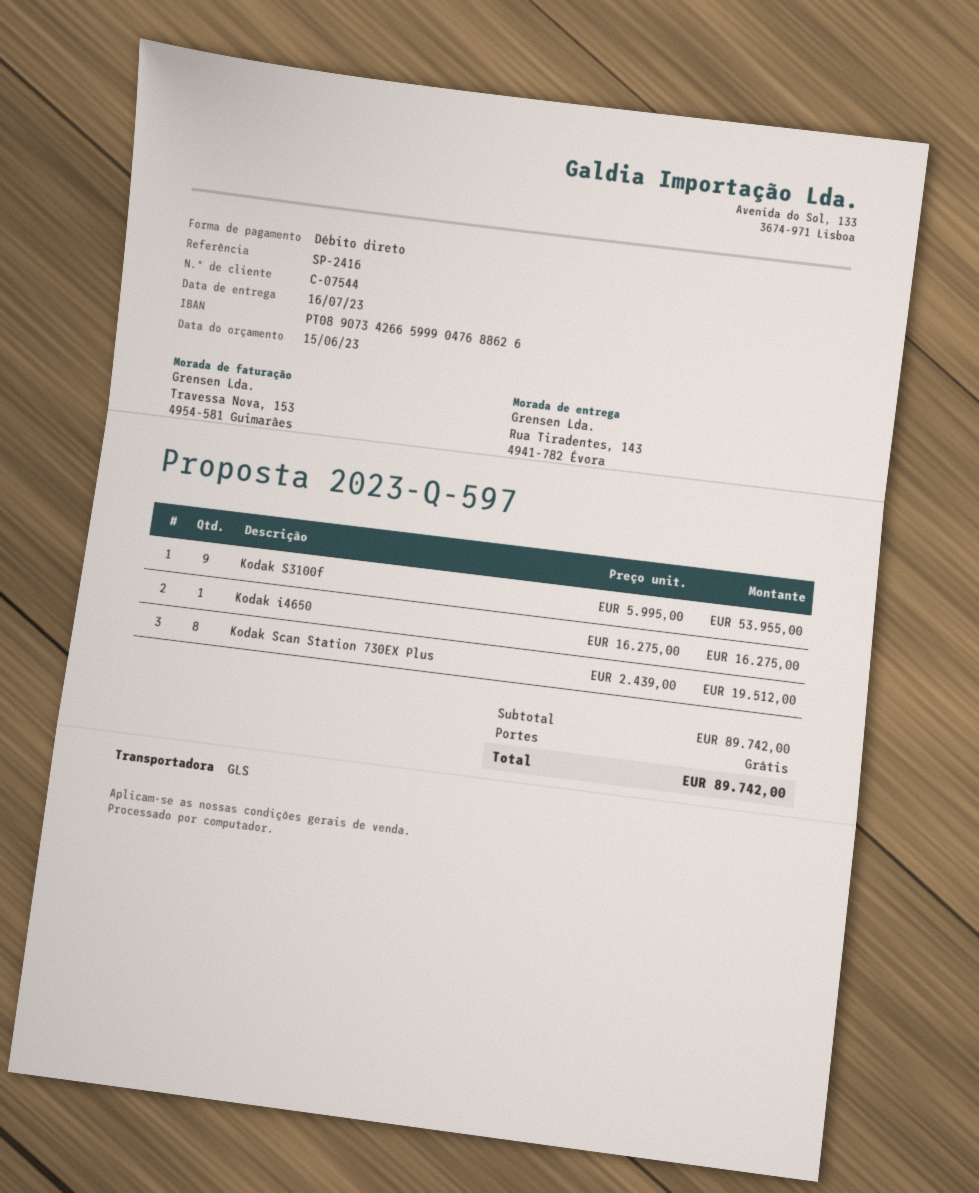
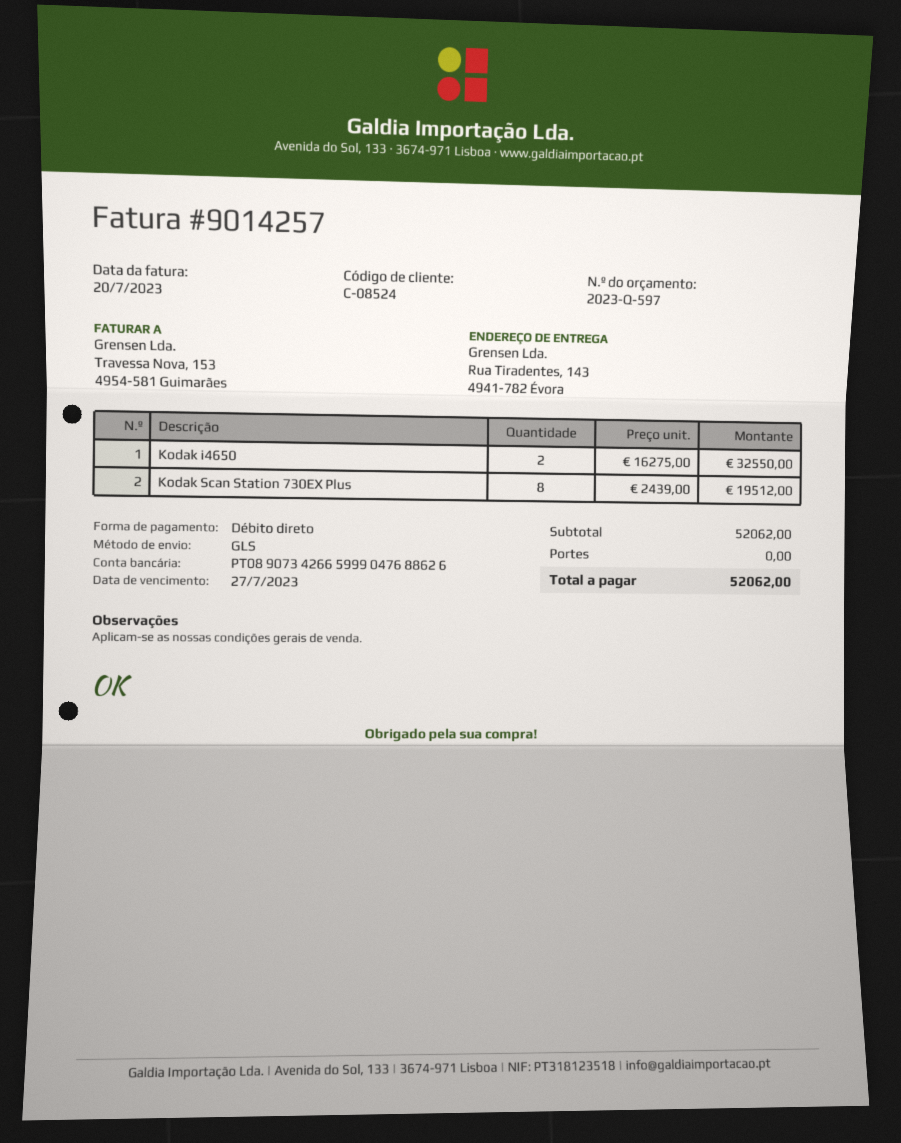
customer number: C-07544 -> C-08524
Kodak S3100f: 9 x 5995.00 = 53955.00 -> none
Kodak i4650: 1 x 16275.00 = 16275.00 -> 2 x 16275.00 = 32550.00
subtotal: 89742.00 -> 52062.00
total: 89742.00 -> 52062.00

